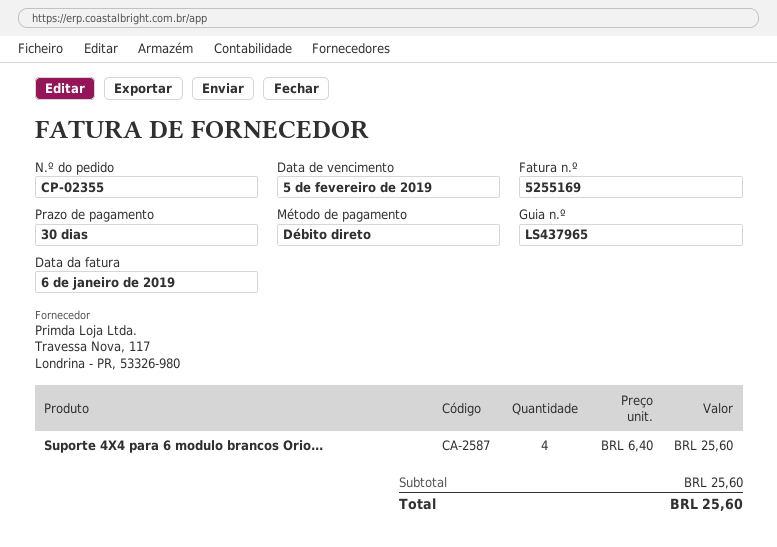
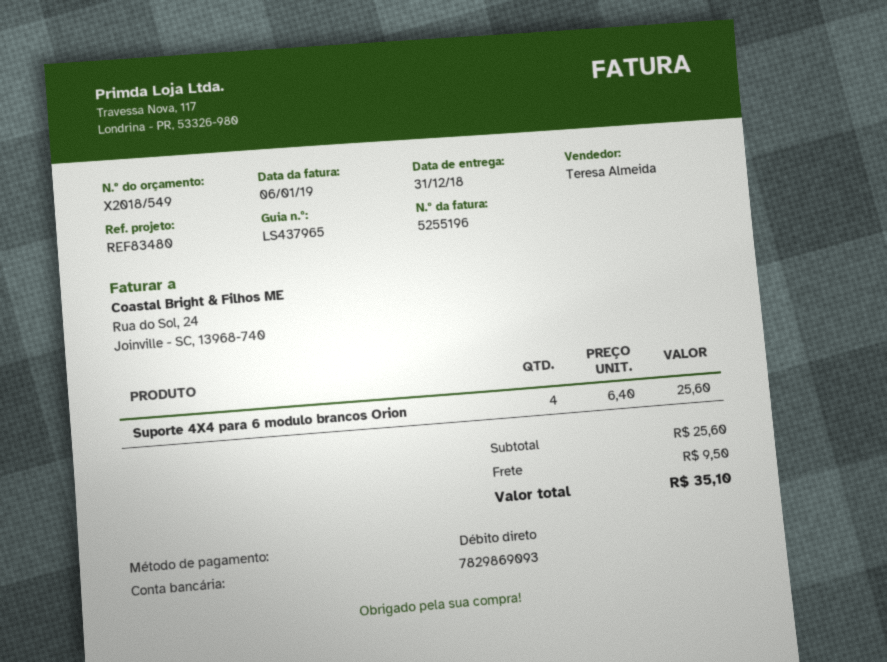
invoice number: 5255169 -> 5255196
shipping: none -> 9.50
total: 25.60 -> 35.10

